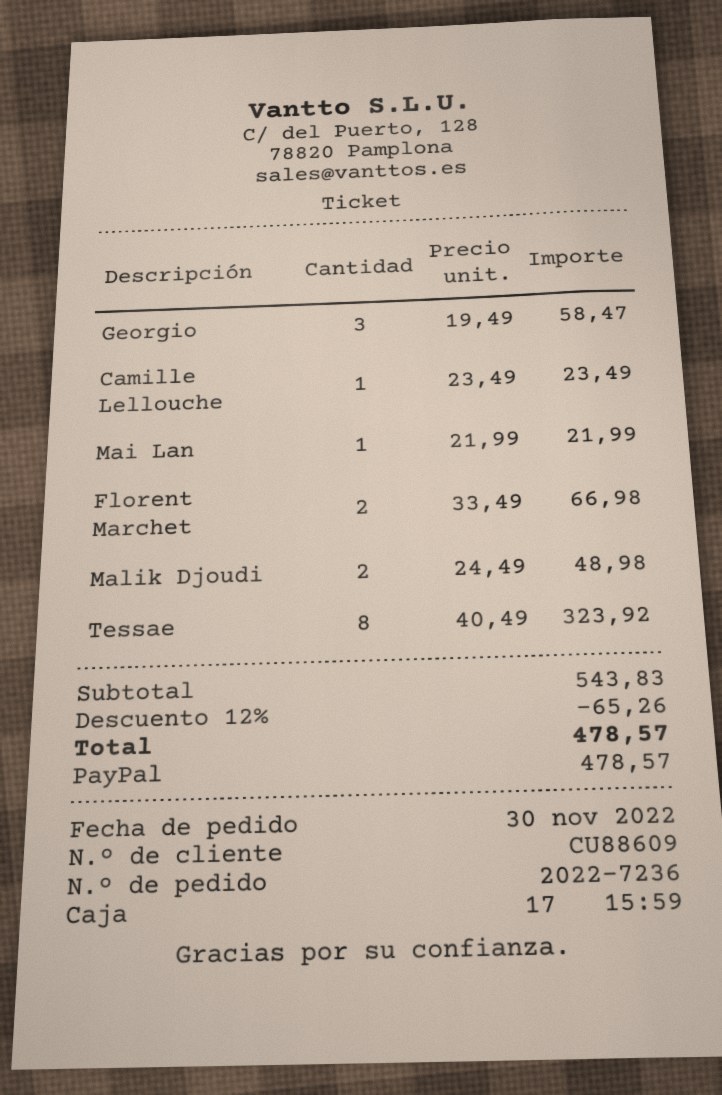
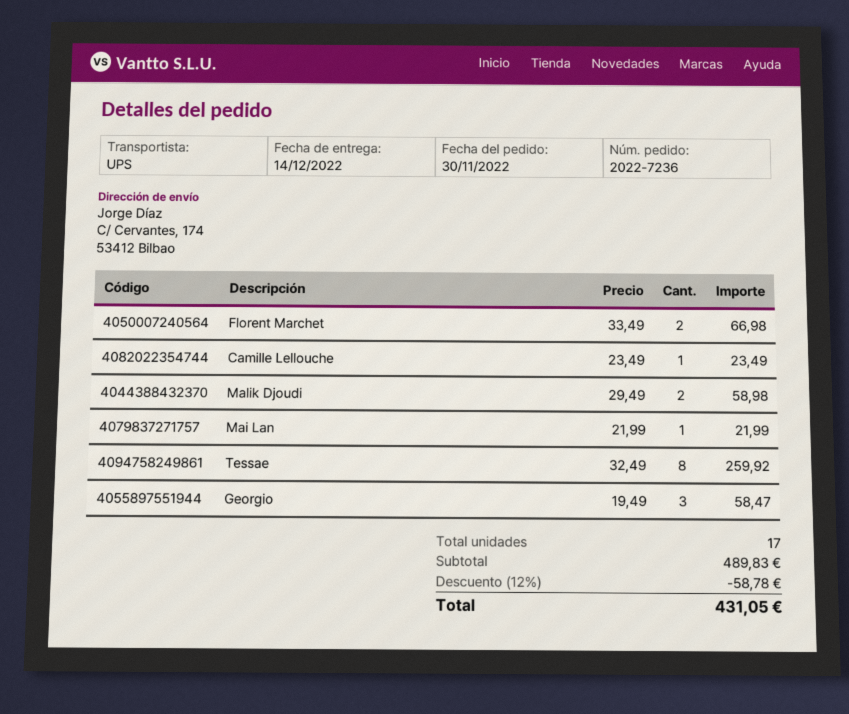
Malik Djoudi: 2 x 24.49 = 48.98 -> 2 x 29.49 = 58.98
Tessae: 8 x 40.49 = 323.92 -> 8 x 32.49 = 259.92
subtotal: 543.83 -> 489.83
discount: 12% = 65.26 -> 12% = 58.78
total: 478.57 -> 431.05

